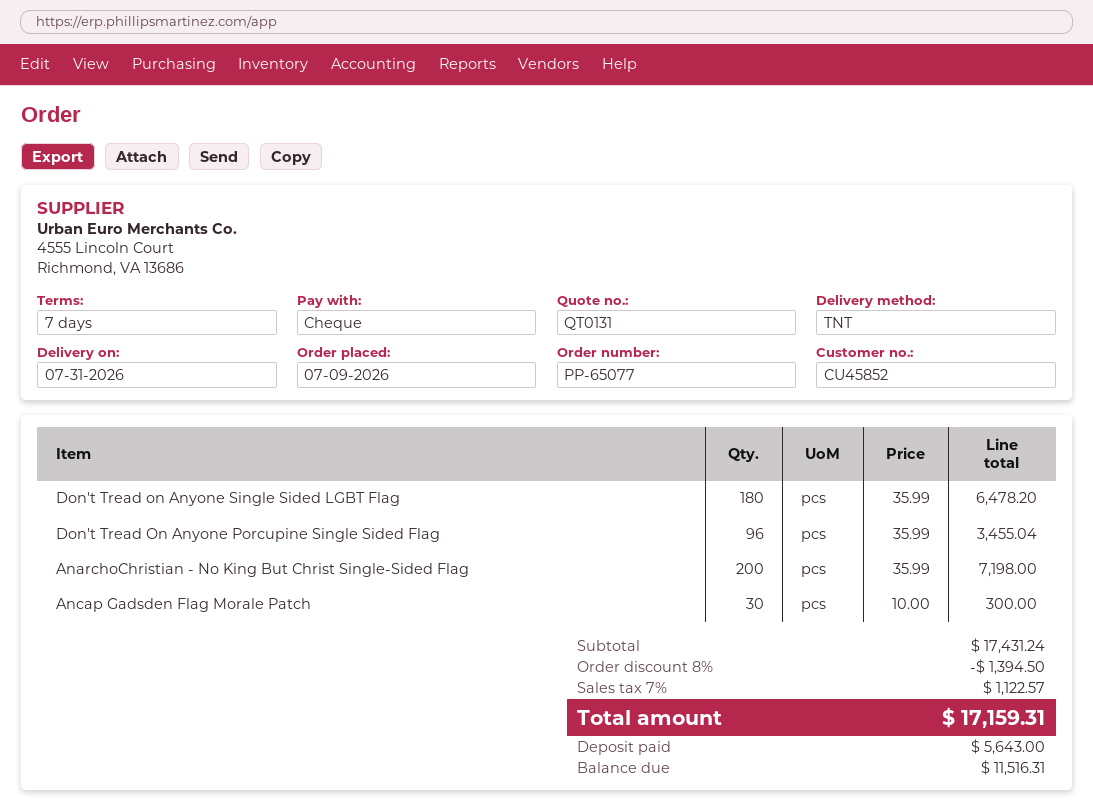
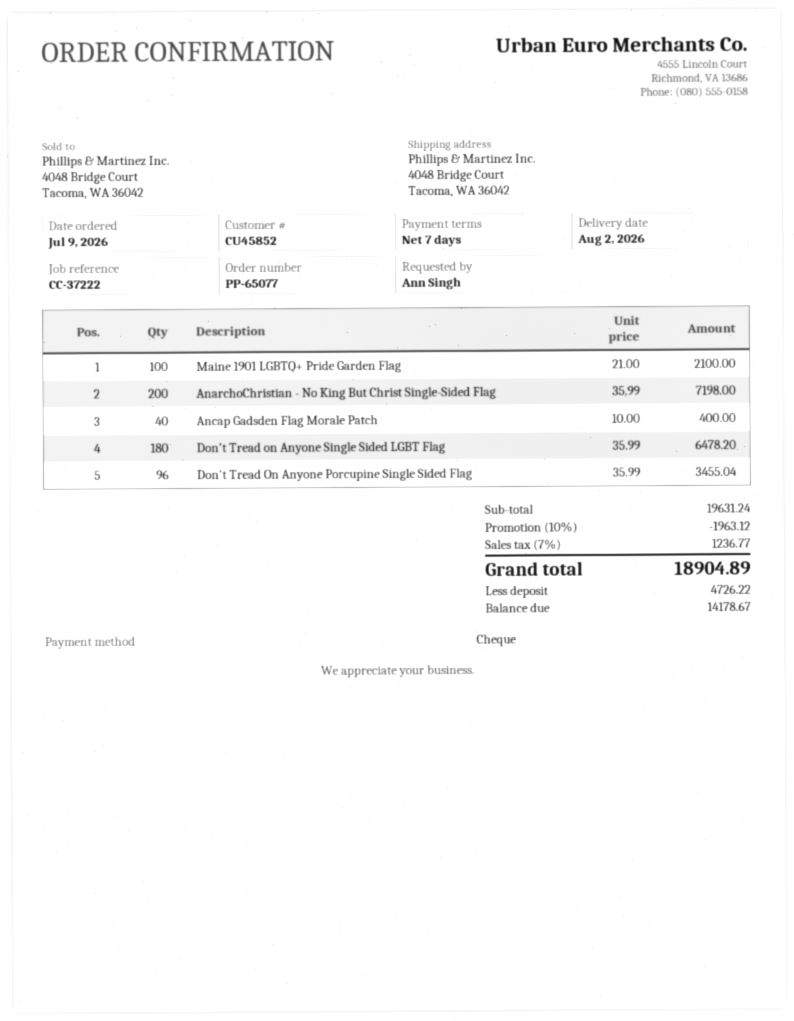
delivery date: 2026-07-31 -> 2026-08-02
Ancap Gadsden Flag Morale Patch: 30 x 10.00 = 300.00 -> 40 x 10.00 = 400.00
Maine 1901 LGBTQ+ Pride Garden Flag: none -> 100 x 21.00 = 2100.00
subtotal: 17431.24 -> 19631.24
discount: 8% = 1394.50 -> 10% = 1963.12
tax: 7% = 1122.57 -> 7% = 1236.77
total: 17159.31 -> 18904.89
deposit: 5643.00 -> 4726.22
balance: 11516.31 -> 14178.67

